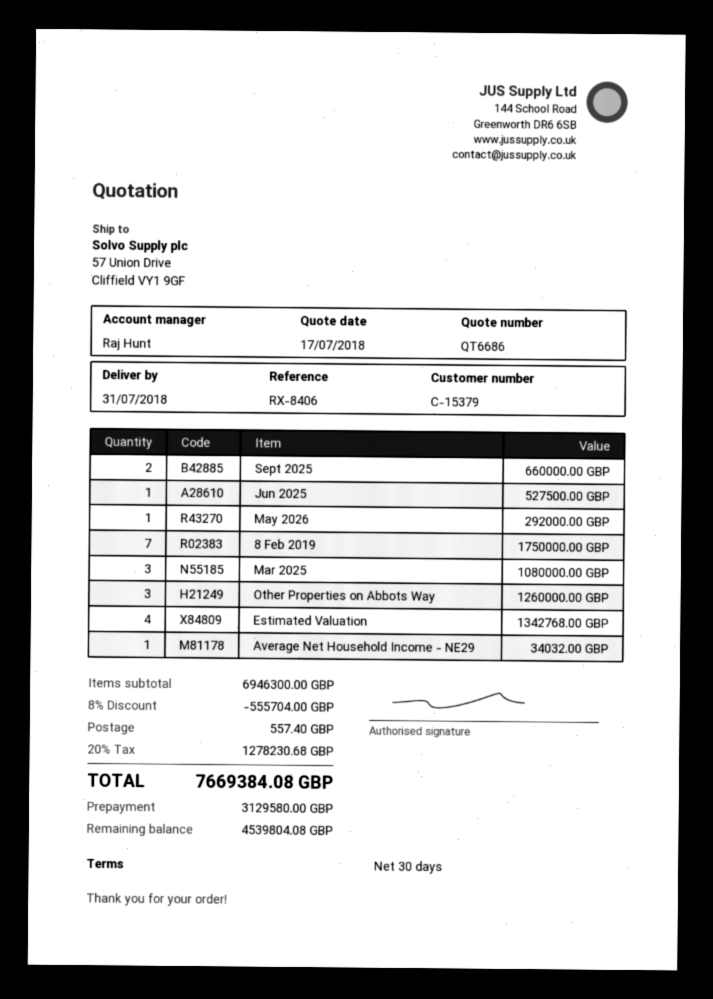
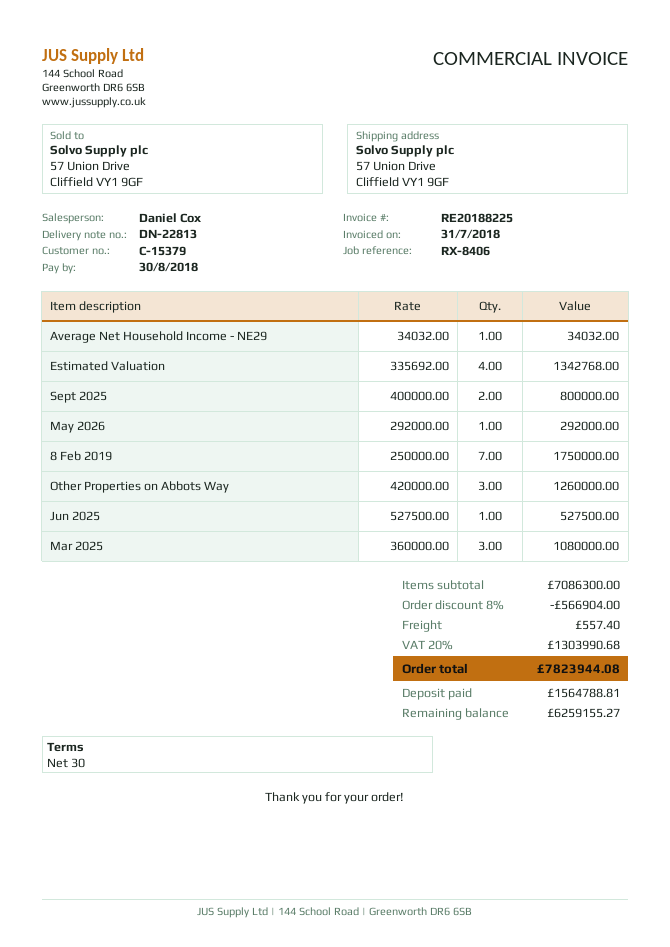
sales rep: Raj Hunt -> Daniel Cox
Sept 2025: 2 for 660000.00 -> 2 for 800000.00
subtotal: 6946300.00 -> 7086300.00
discount: 8% = 555704.00 -> 8% = 566904.00
tax: 20% = 1278230.68 -> 20% = 1303990.68
total: 7669384.08 -> 7823944.08
deposit: 3129580.00 -> 1564788.81
balance: 4539804.08 -> 6259155.27

